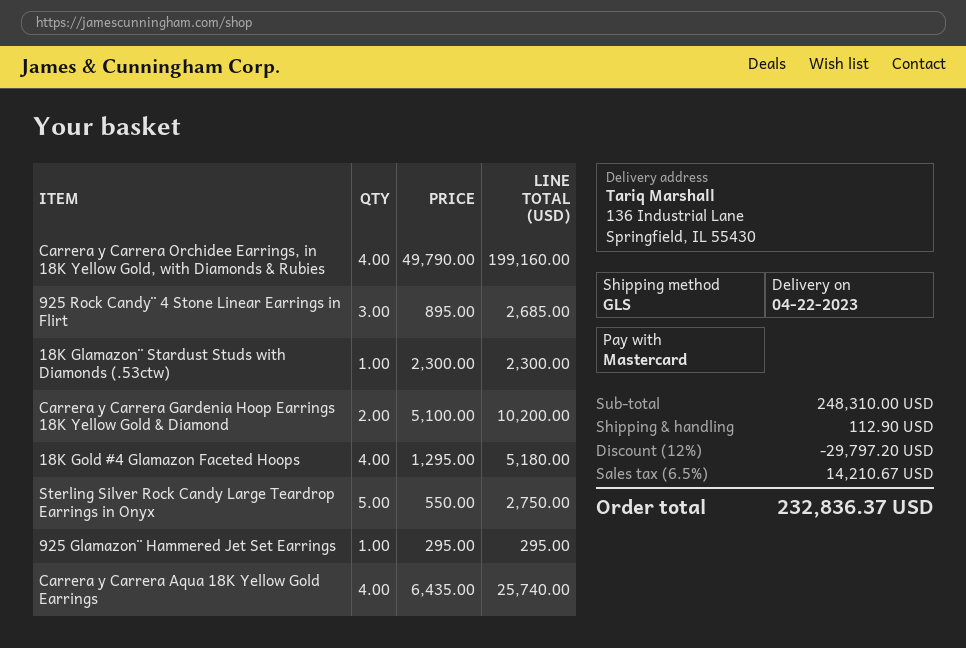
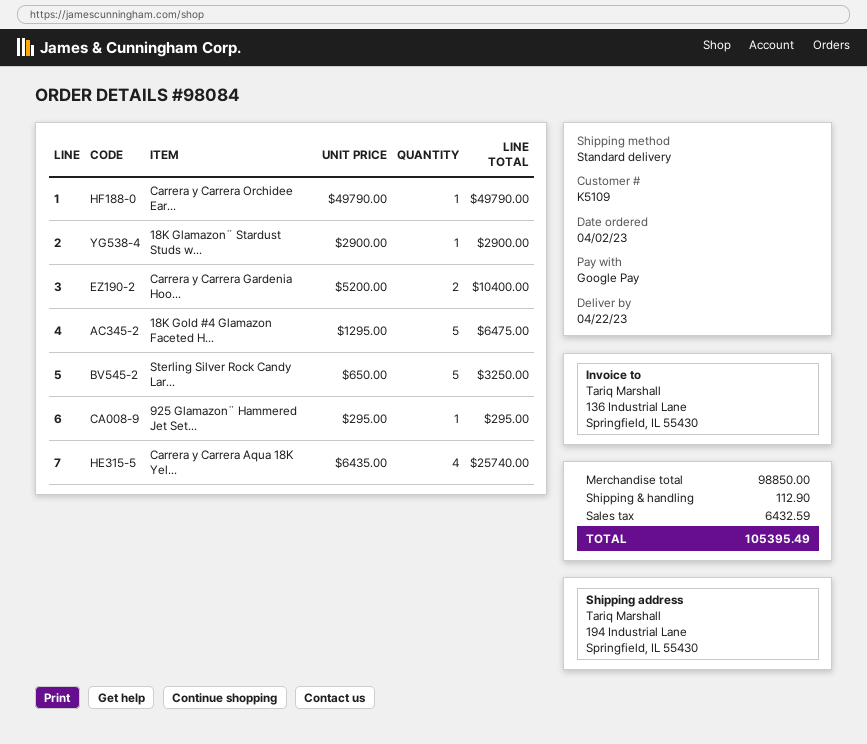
payment method: Mastercard -> Google Pay
shipping method: GLS -> standard
ship to: 136 Industrial Lane, Springfield, IL 55430 -> 194 Industrial Lane, Springfield, IL 55430
Carrera y Carrera Orchidee Earrings, in 18K Yellow Gold, with Diamonds & Rubies: 4 x 49790.00 = 199160.00 -> 1 x 49790.00 = 49790.00
925 Rock Candy¨ 4 Stone Linear Earrings in Flirt: 3 x 895.00 = 2685.00 -> none
18K Glamazon¨ Stardust Studs with Diamonds (.53ctw): 1 x 2300.00 = 2300.00 -> 1 x 2900.00 = 2900.00
Carrera y Carrera Gardenia Hoop Earrings 18K Yellow Gold & Diamond: 2 x 5100.00 = 10200.00 -> 2 x 5200.00 = 10400.00
18K Gold #4 Glamazon Faceted Hoops: 4 x 1295.00 = 5180.00 -> 5 x 1295.00 = 6475.00
Sterling Silver Rock Candy Large Teardrop Earrings in Onyx: 5 x 550.00 = 2750.00 -> 5 x 650.00 = 3250.00
subtotal: 248310.00 -> 98850.00
discount: 12% = 29797.20 -> none
tax: 14210.67 -> 6432.59
total: 232836.37 -> 105395.49

